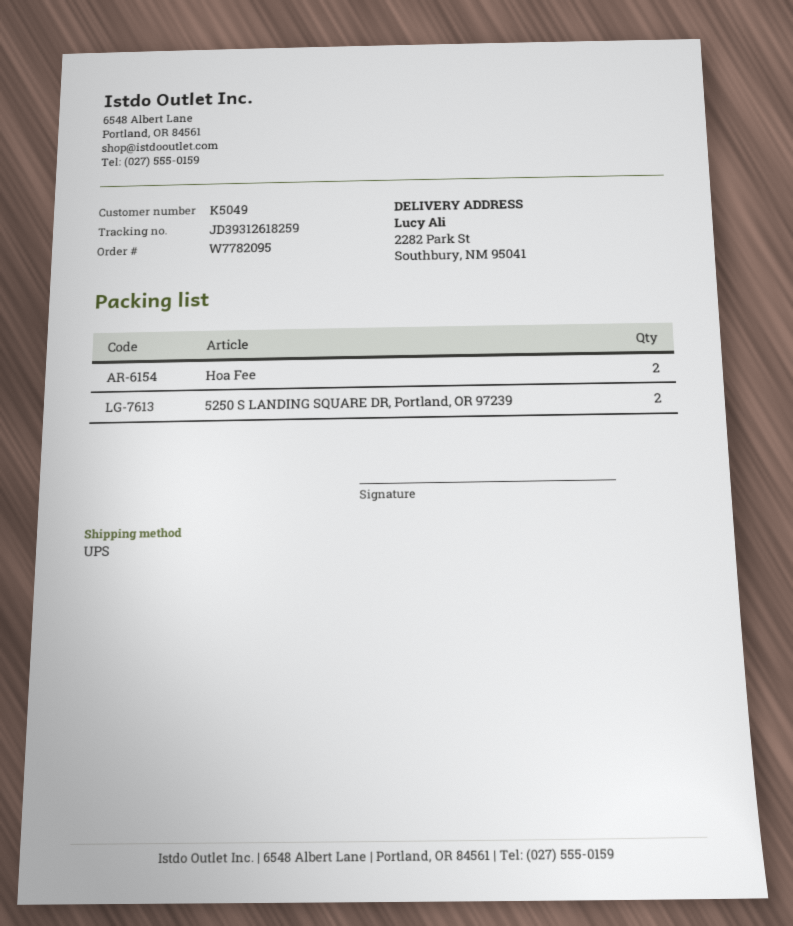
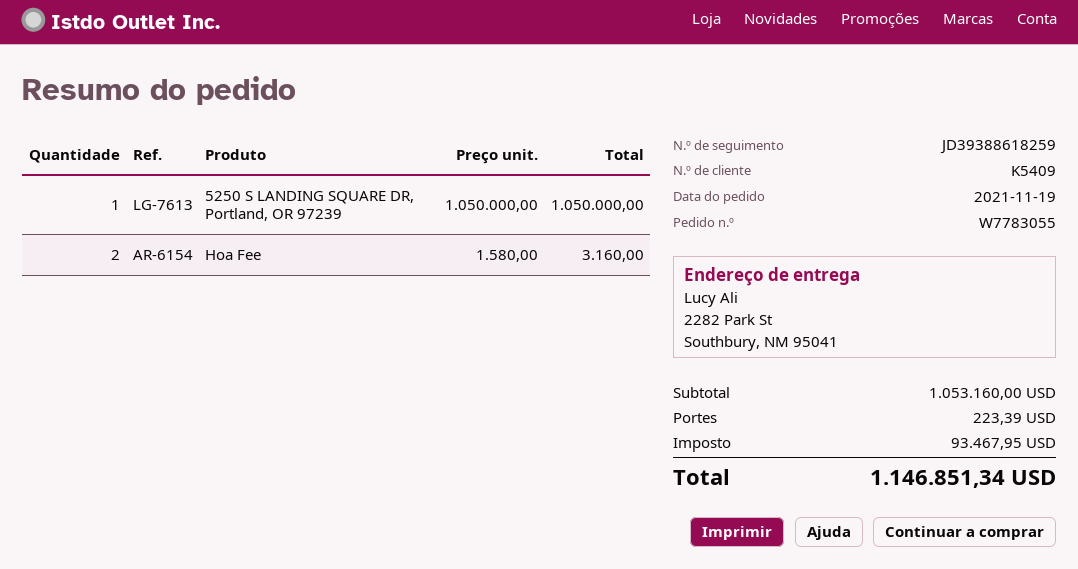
order number: W7782095 -> W7783055
customer number: K5049 -> K5409
tracking number: JD39312618259 -> JD39388618259
5250 S LANDING SQUARE DR, Portland, OR 97239: 2 -> 1

